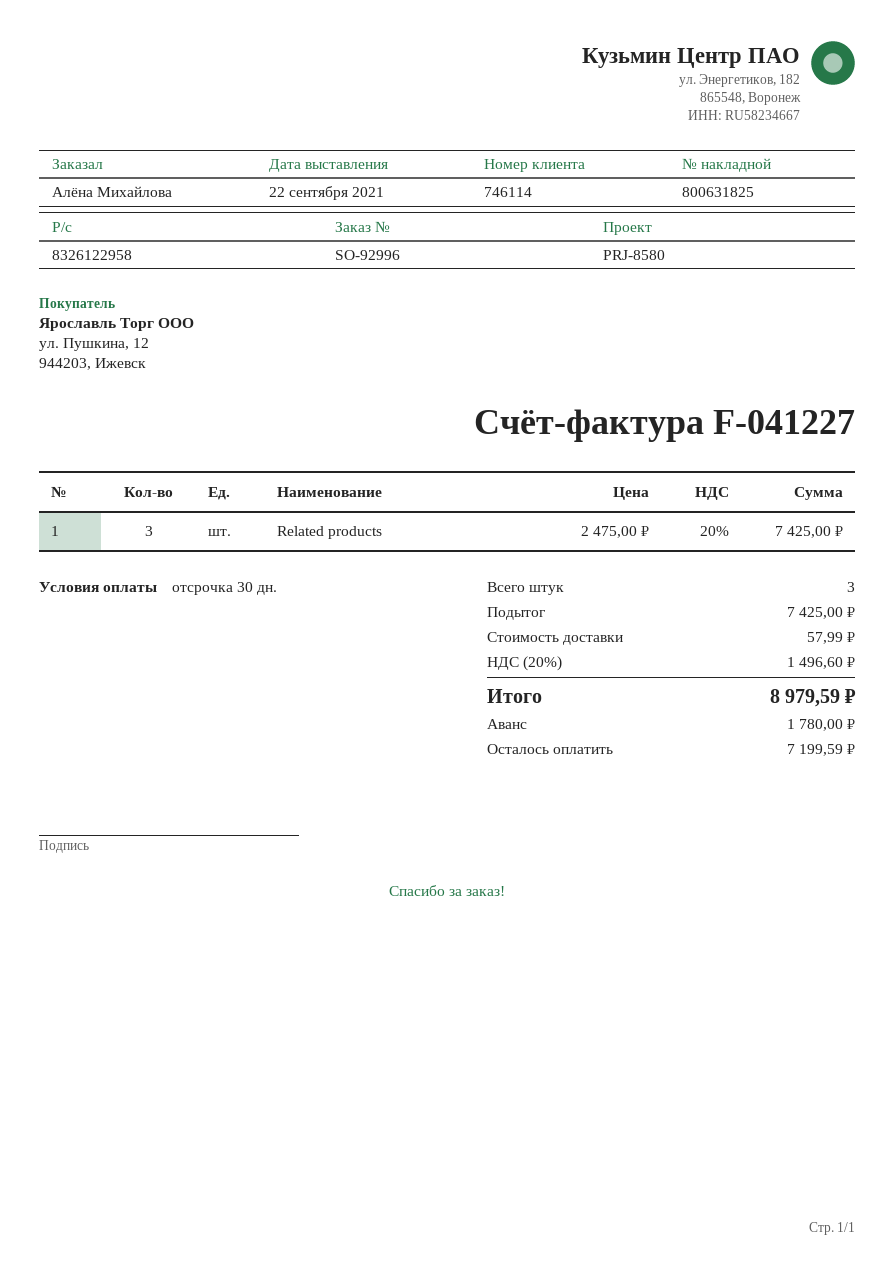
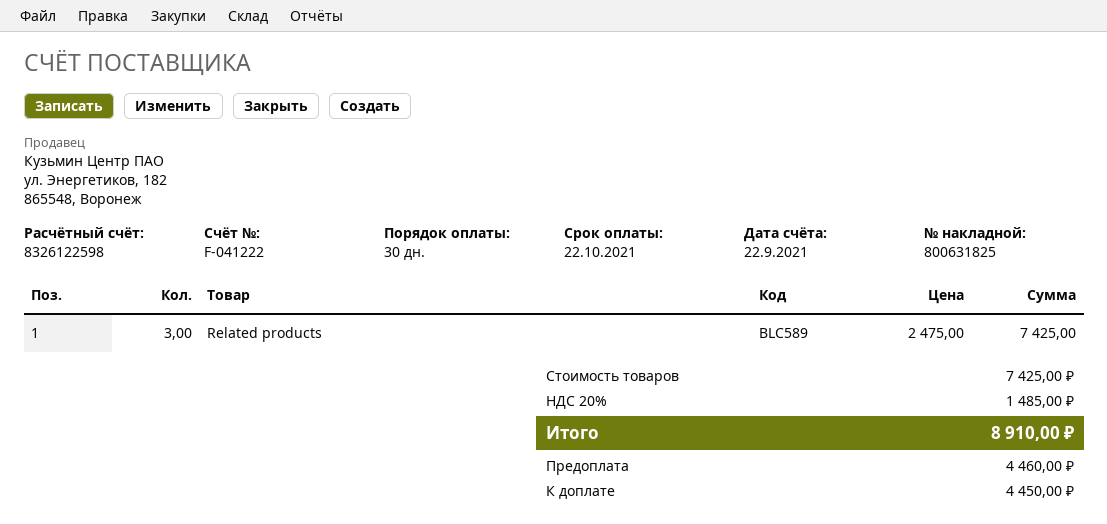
invoice number: F-041227 -> F-041222
bank account: 8326122958 -> 8326122598
shipping: 57.99 -> none
tax: 20% = 1496.60 -> 20% = 1485.00
total: 8979.59 -> 8910.00
deposit: 1780.00 -> 4460.00
balance: 7199.59 -> 4450.00

